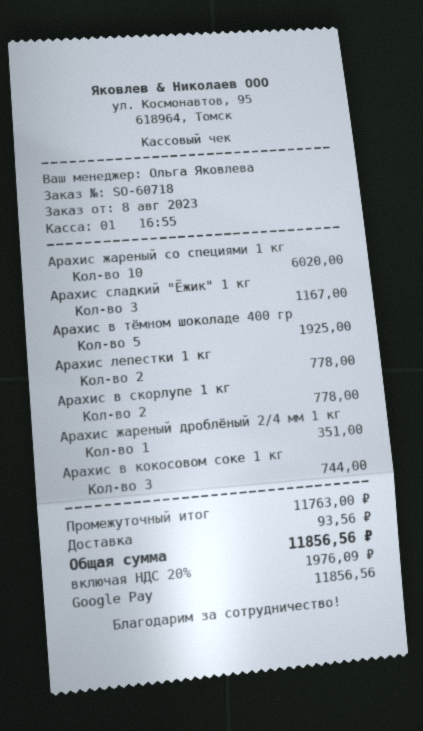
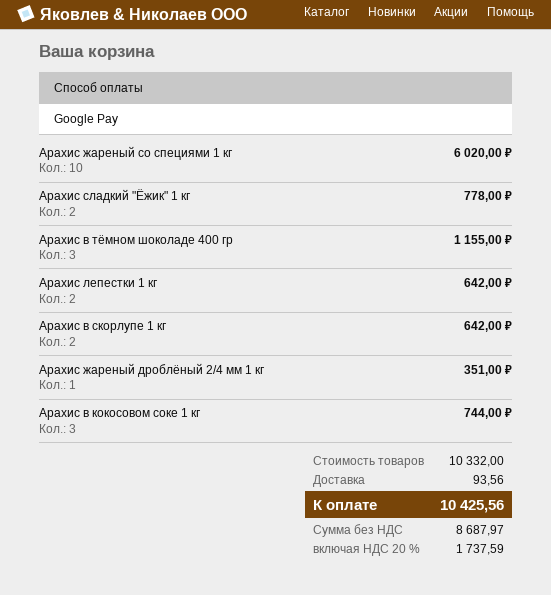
Арахис сладкий "Ёжик" 1 кг: 3 for 1167.00 -> 2 for 778.00
Арахис в тёмном шоколаде 400 гр: 5 for 1925.00 -> 3 for 1155.00
Арахис лепестки 1 кг: 2 for 778.00 -> 2 for 642.00
Арахис в скорлупе 1 кг: 2 for 778.00 -> 2 for 642.00
subtotal: 11763.00 -> 10332.00
tax: 20% = 1976.09 -> 20% = 1737.59
total: 11856.56 -> 10425.56

